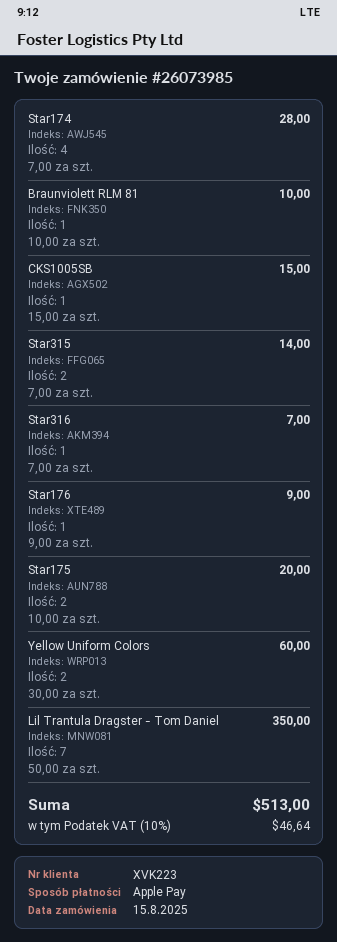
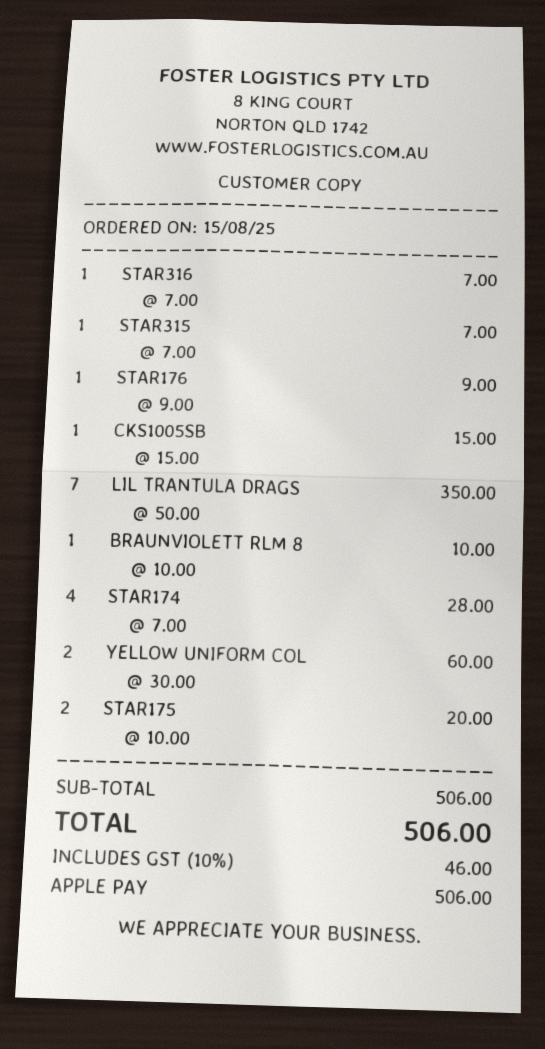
Star315: 2 x 7.00 = 14.00 -> 1 x 7.00 = 7.00
tax: 10% = 46.64 -> 10% = 46.00
total: 513.00 -> 506.00

